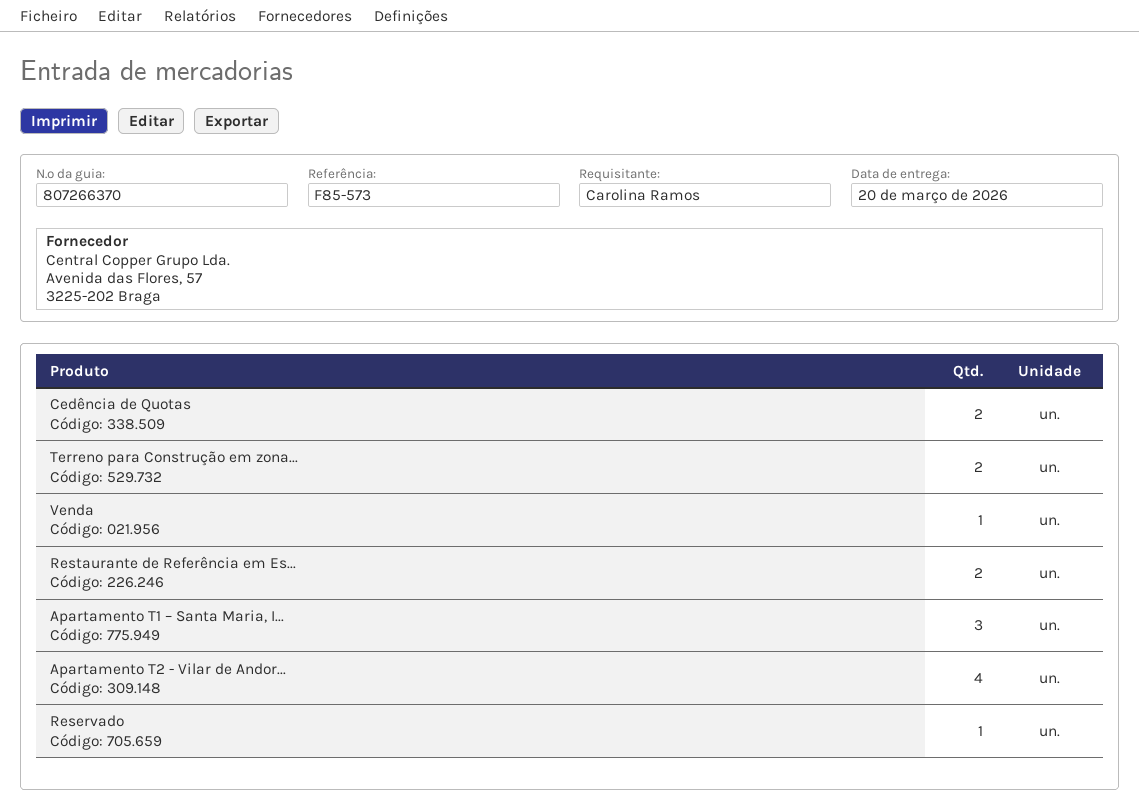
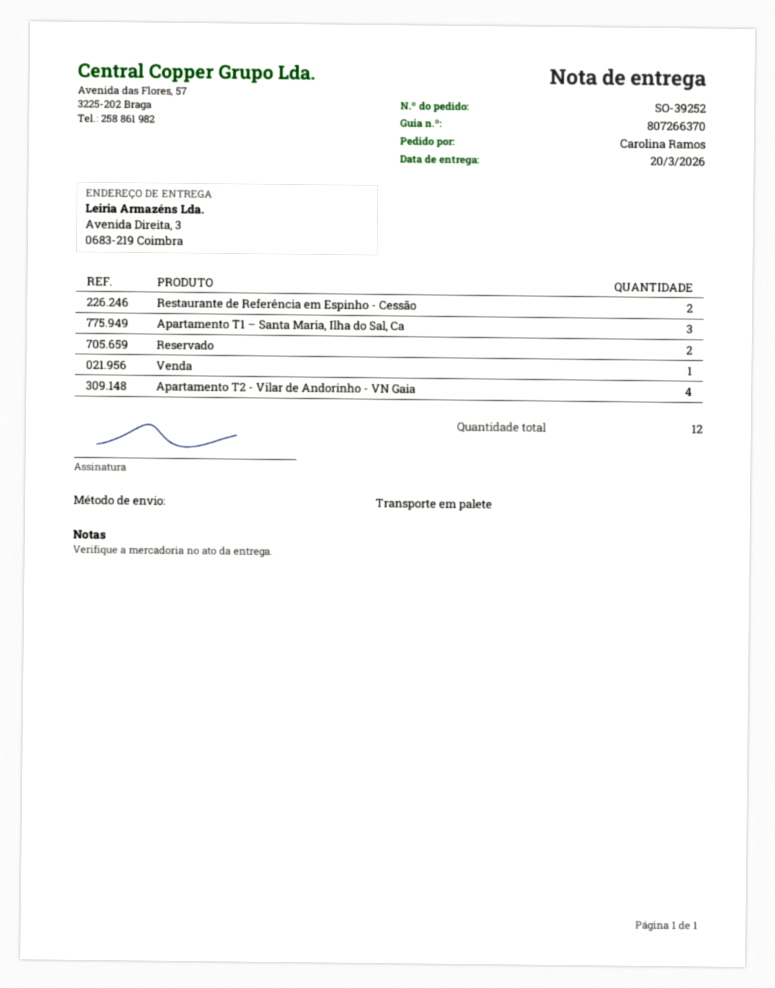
Cedência de Quotas: 2 -> none
Terreno para Construção em zona...: 2 -> none
Reservado: 1 -> 2

